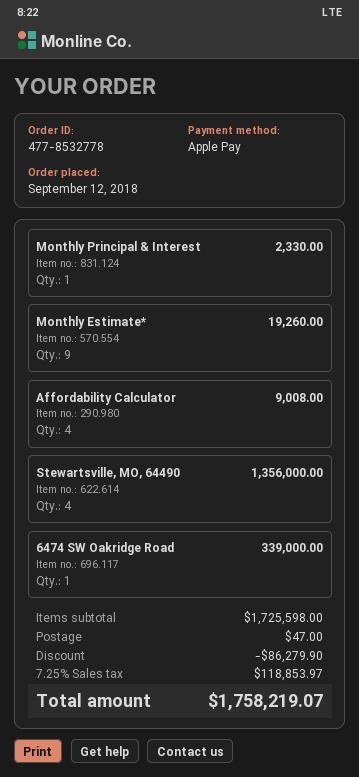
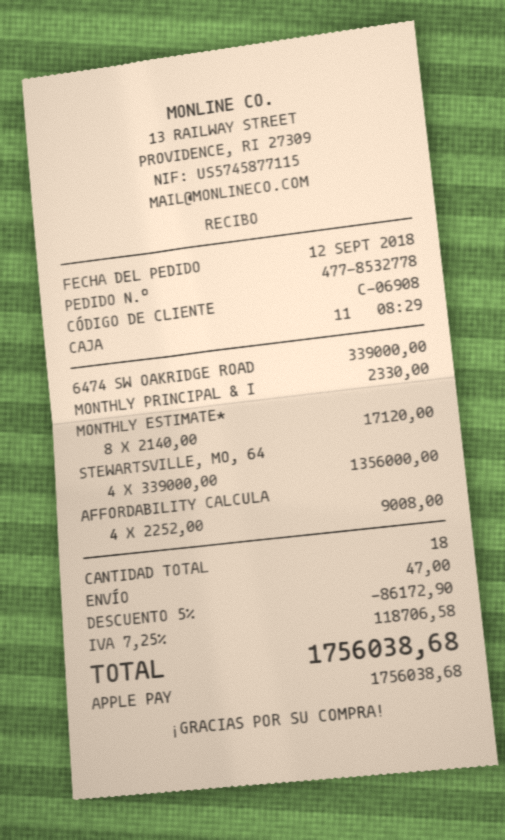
Monthly Estimate*: 9 for 19260.00 -> 8 for 17120.00
discount: 86279.90 -> 86172.90
tax: 7.25% = 118853.97 -> 7.25% = 118706.58
total: 1758219.07 -> 1756038.68

